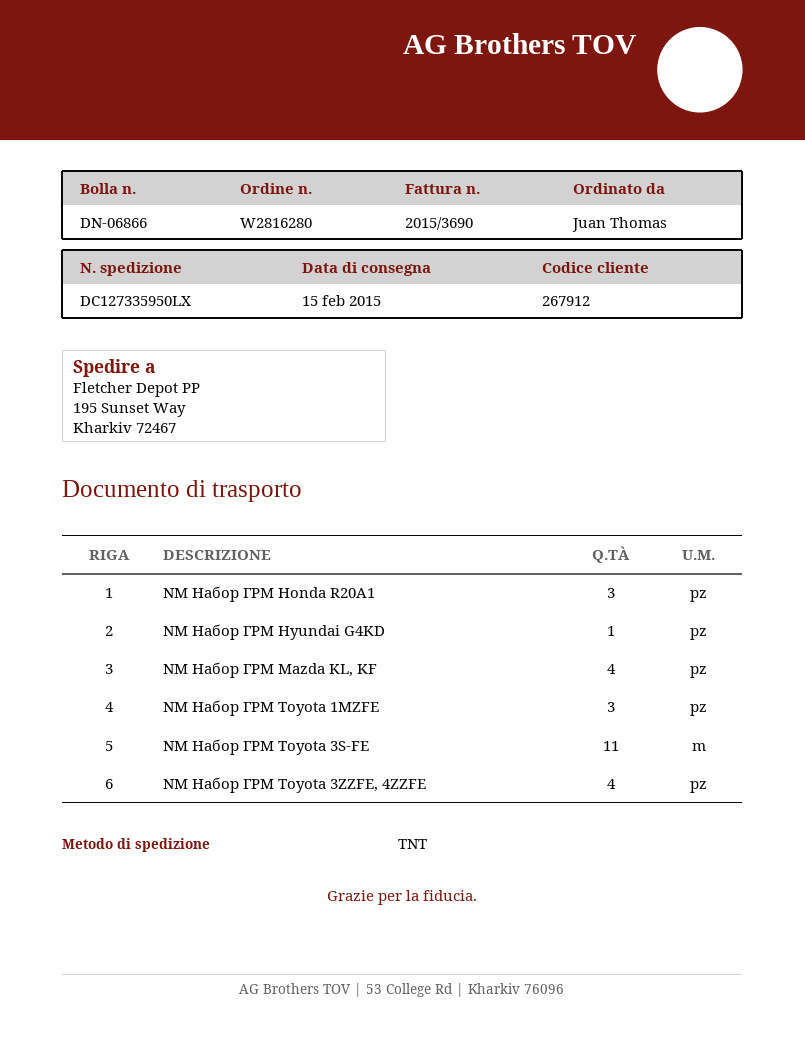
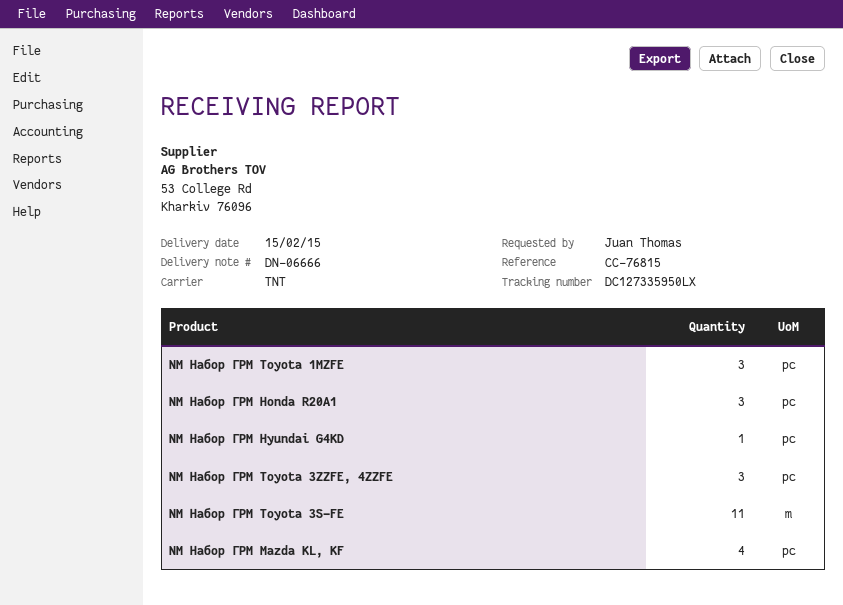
delivery note number: DN-06866 -> DN-06666
NM Набор ГРМ Toyota 3ZZFE, 4ZZFE: 4 -> 3

